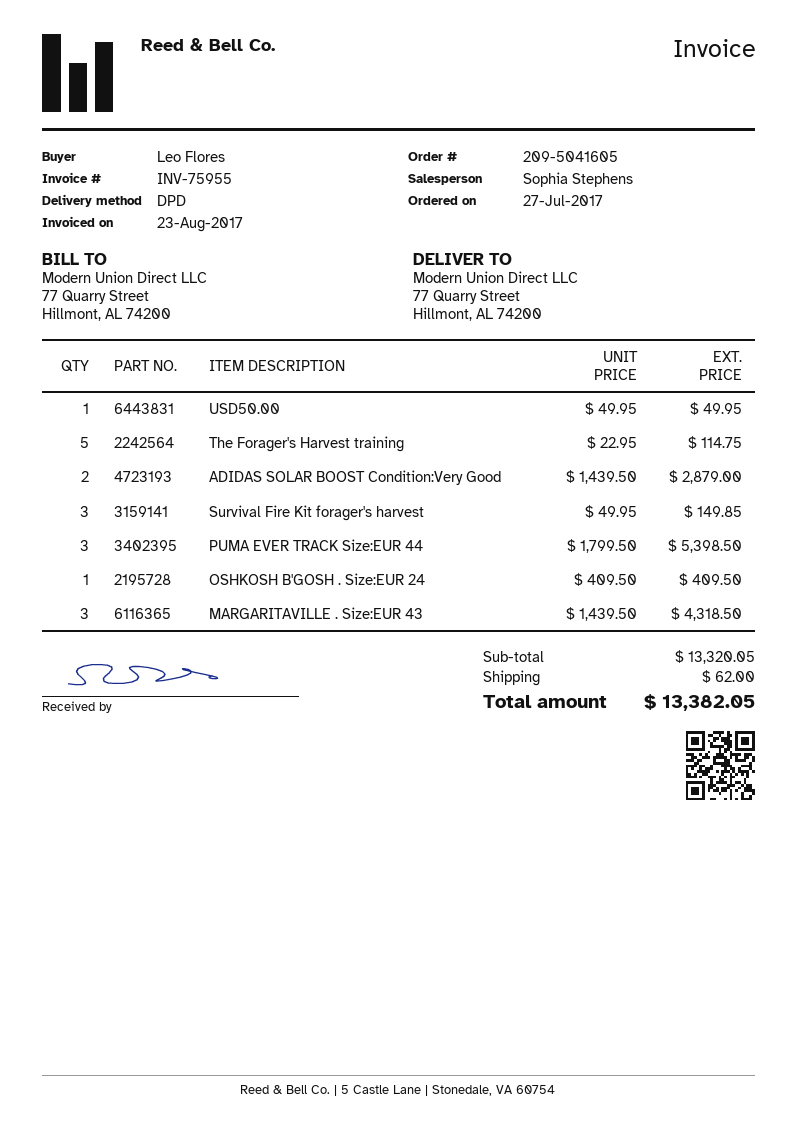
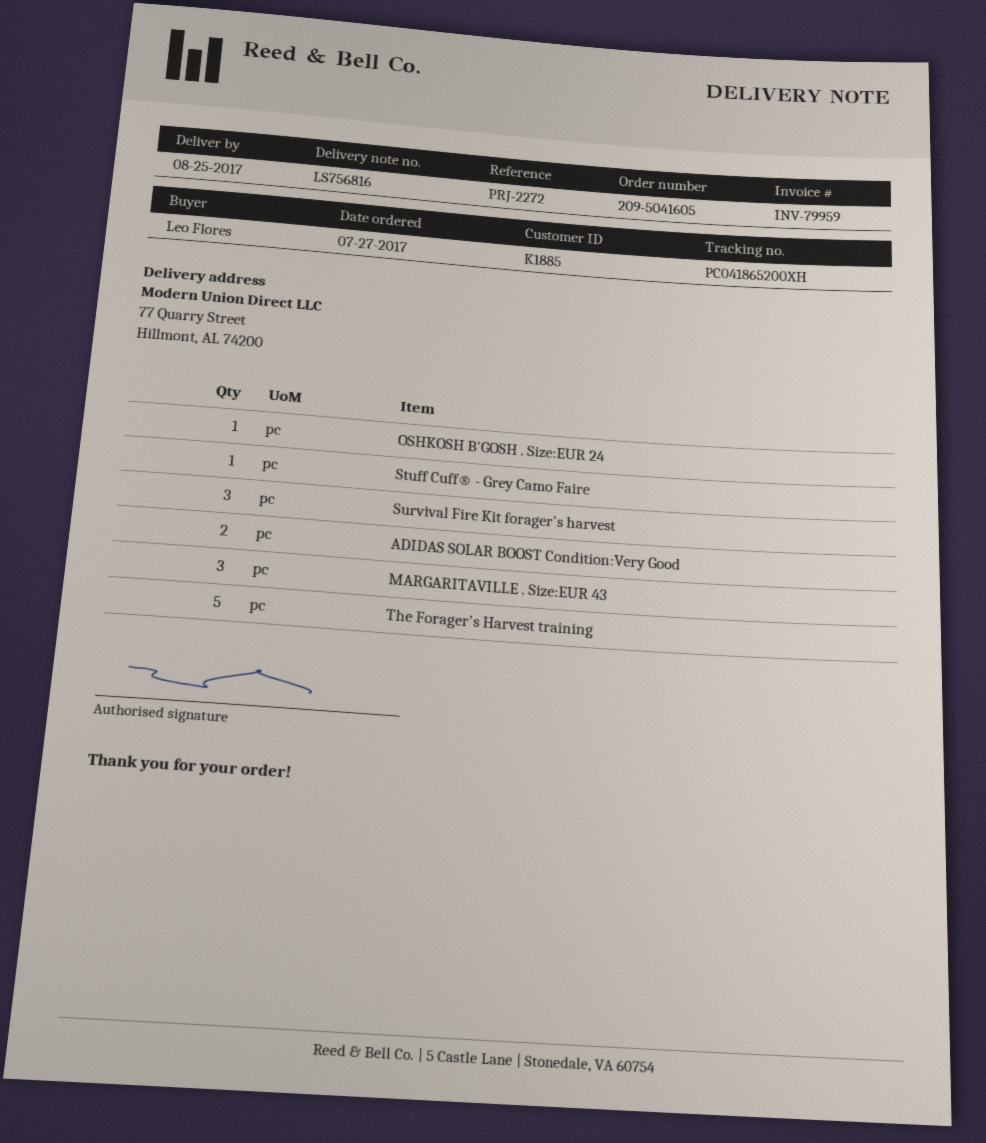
invoice number: INV-75955 -> INV-79959
USD50.00: 1 -> none
PUMA EVER TRACK Size:EUR 44: 3 -> none
Stuff Cuff® - Grey Camo Faire: none -> 1

